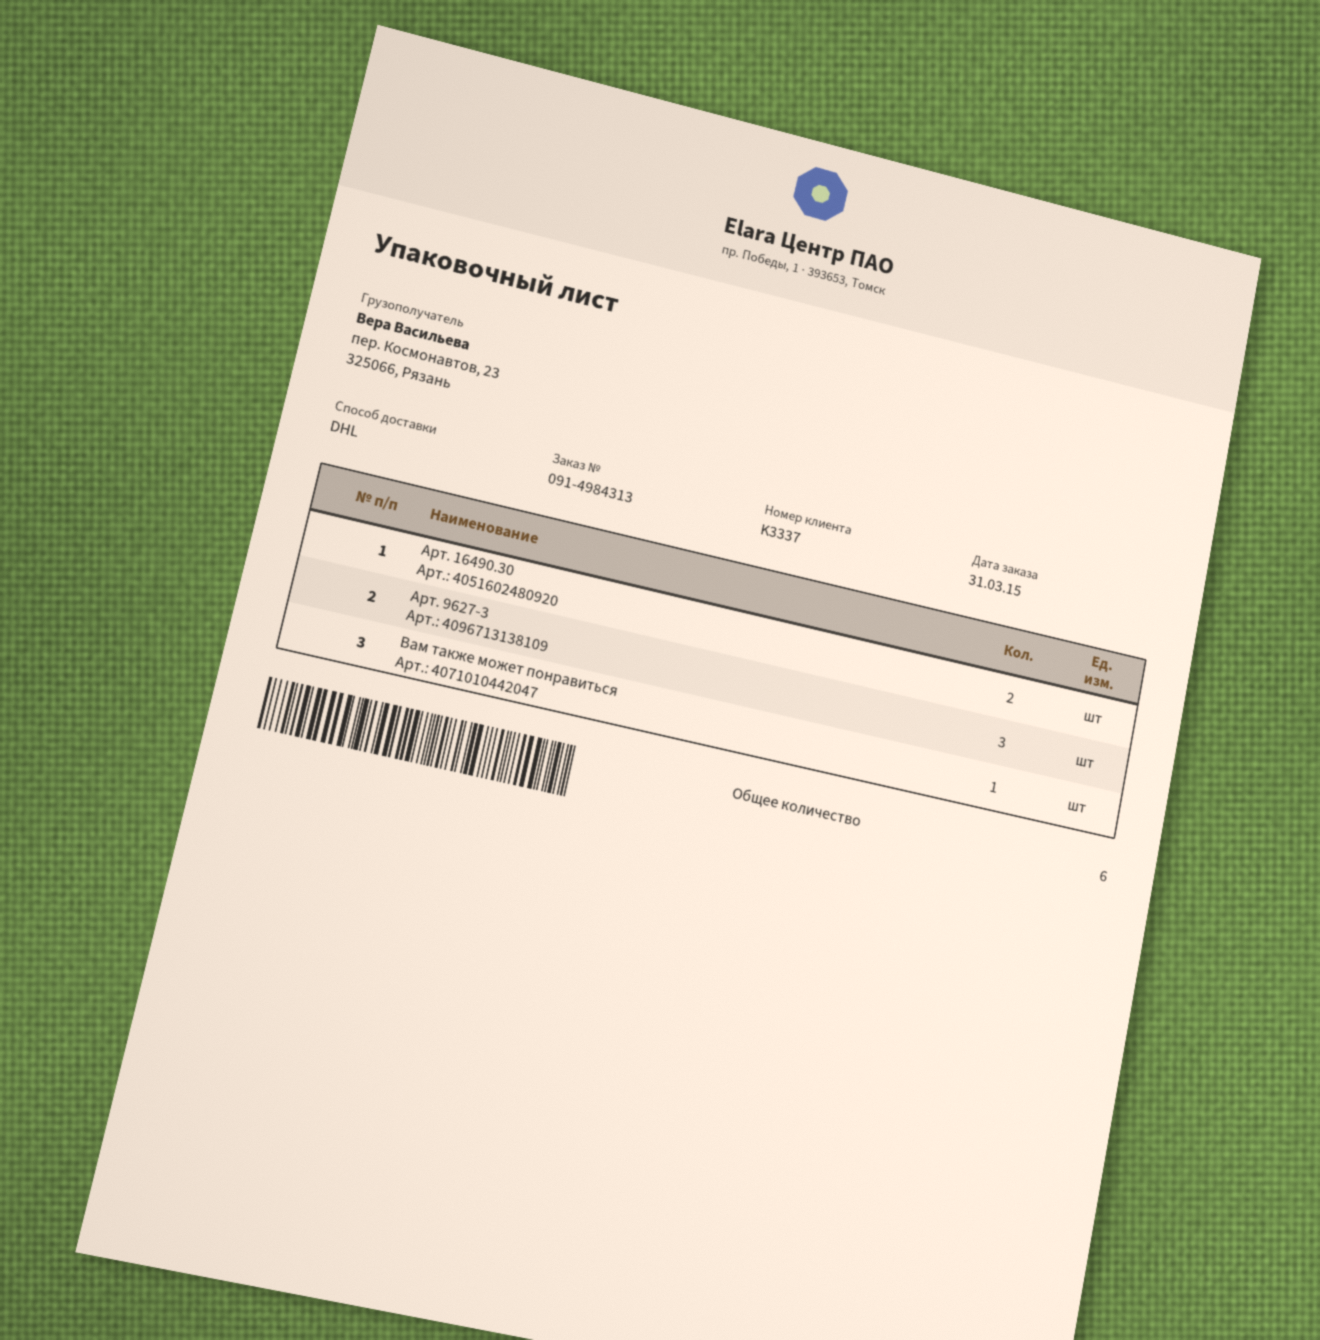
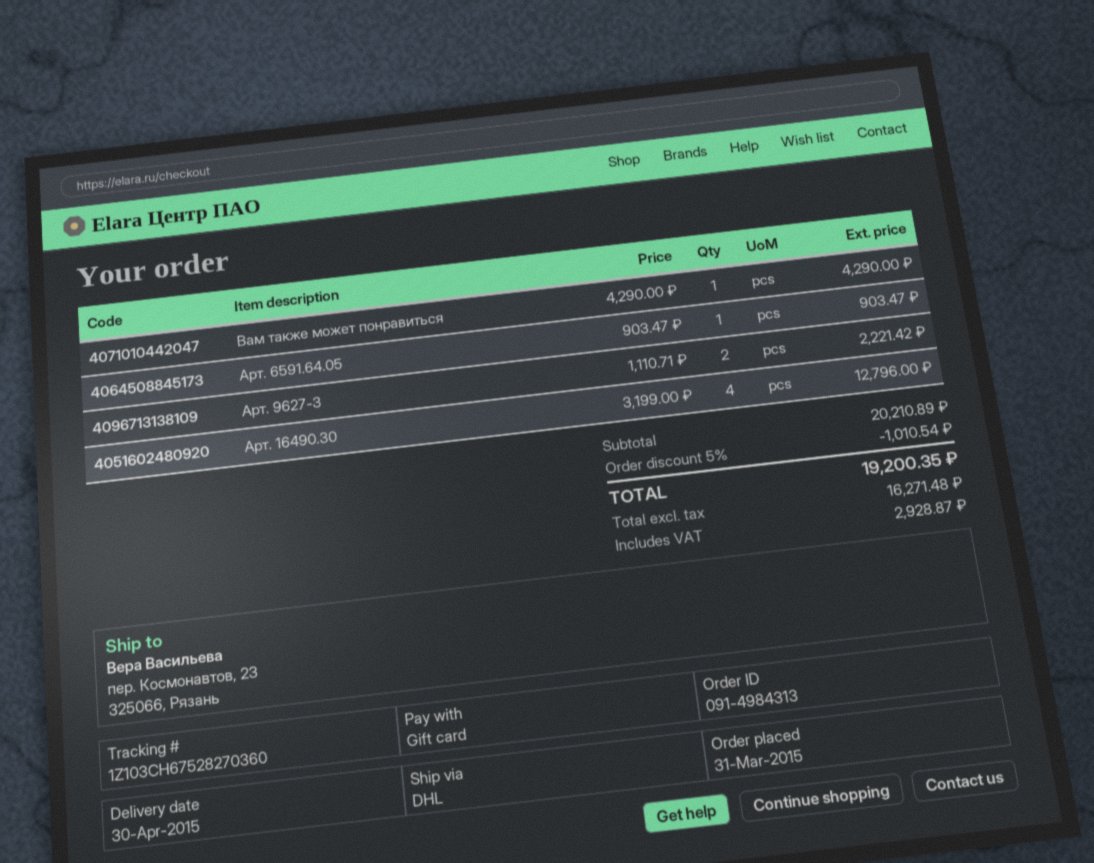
Арт. 16490.30: 2 -> 4
Арт. 9627-3: 3 -> 2
Арт. 6591.64.05: none -> 1

